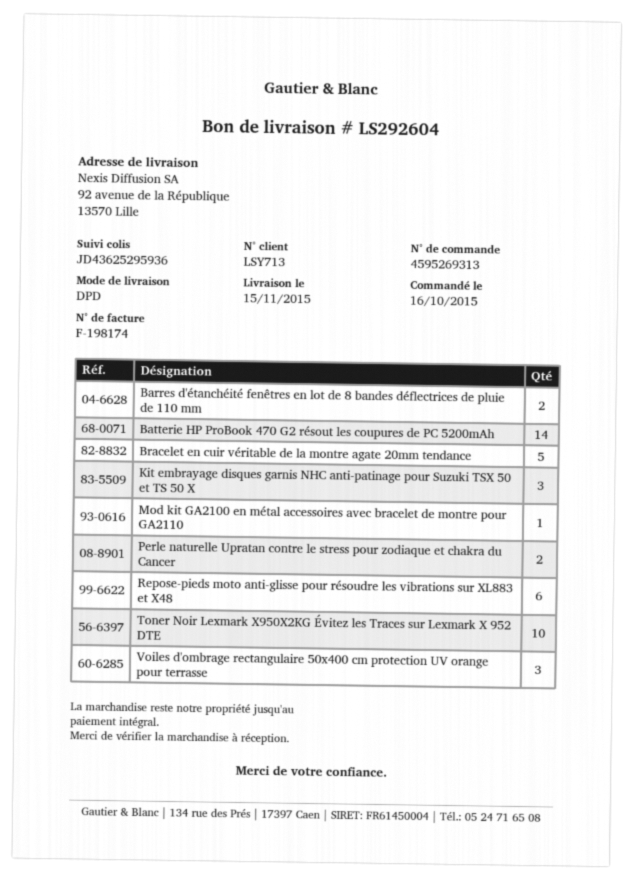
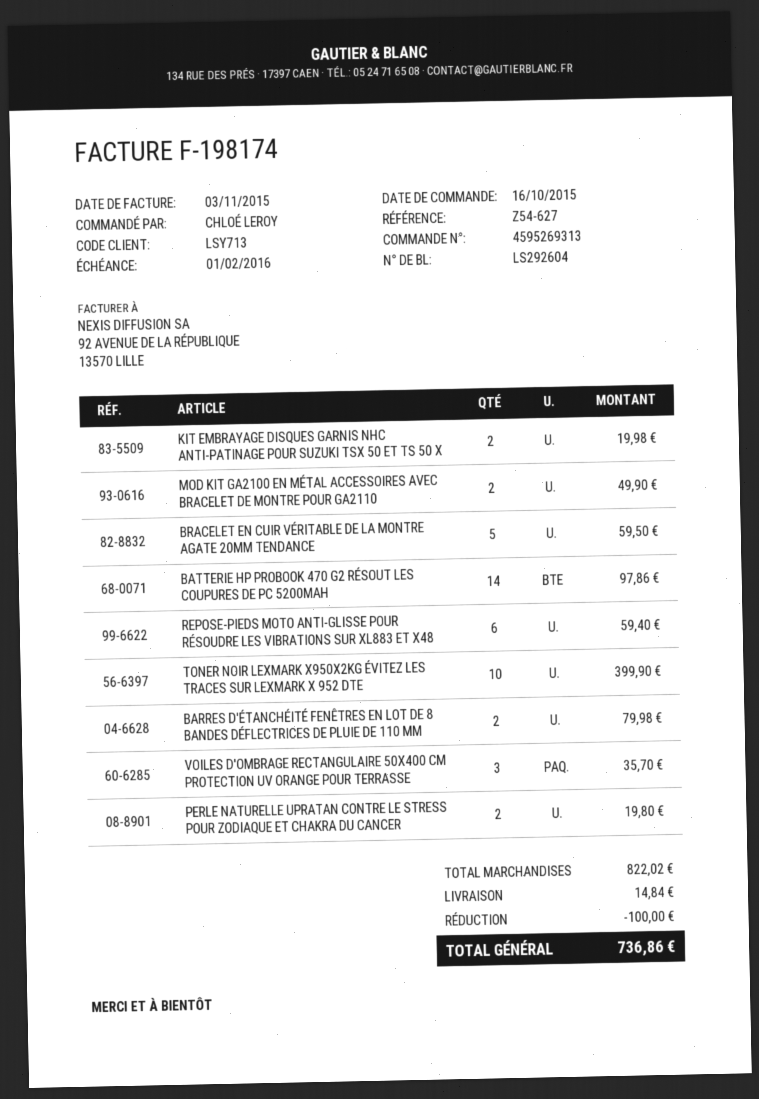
Kit embrayage disques garnis NHC anti-patinage pour Suzuki TSX 50 et TS 50 X: 3 -> 2
Mod kit GA2100 en métal accessoires avec bracelet de montre pour GA2110: 1 -> 2

